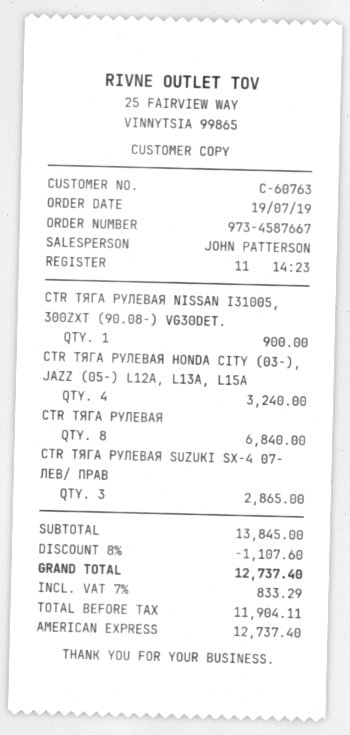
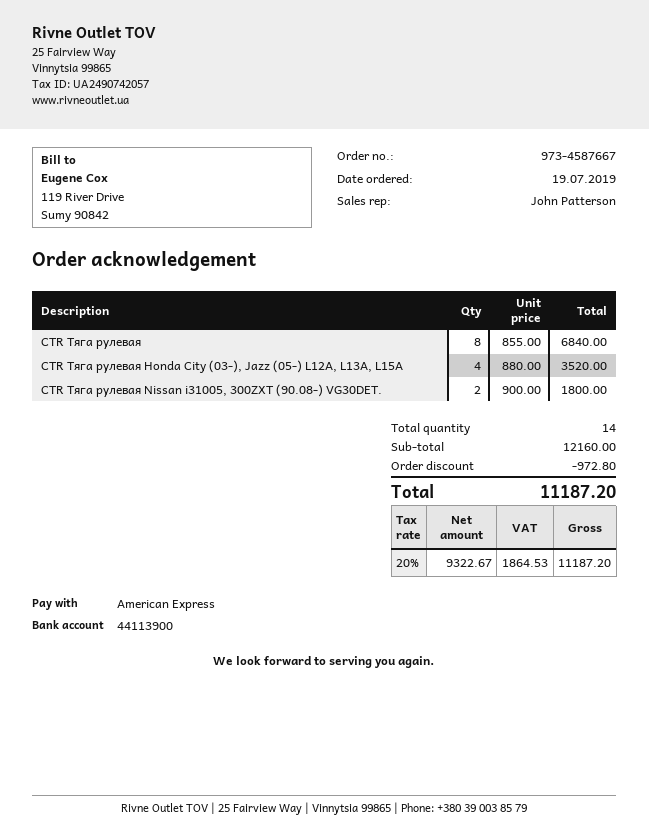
CTR ТЯГА РУЛЕВАЯ NISSAN I31005, 300ZXT (90.08-) VG30DET.: 1 for 900.00 -> 2 for 1800.00
CTR ТЯГА РУЛЕВАЯ HONDA CITY (03-), JAZZ (05-) L12A, L13A, L15A: 4 for 3240.00 -> 4 for 3520.00
CTR ТЯГА РУЛЕВАЯ SUZUKI SX-4 07- ЛЕВ/ ПРАВ: 3 for 2865.00 -> none
subtotal: 13845.00 -> 12160.00
discount: 1107.60 -> 972.80
net: 11904.11 -> 9322.67
tax: 7% = 833.29 -> 20% = 1864.53
total: 12737.40 -> 11187.20

